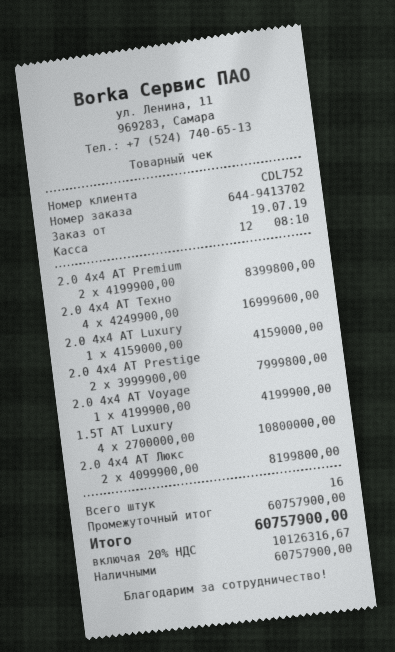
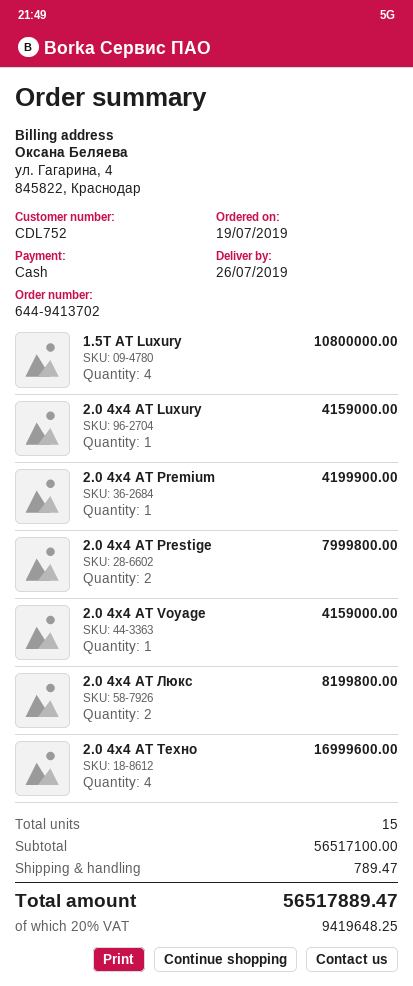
2.0 4x4 AT Premium: 2 for 8399800.00 -> 1 for 4199900.00
2.0 4x4 AT Voyage: 1 for 4199900.00 -> 1 for 4159000.00
total quantity: 16 -> 15
subtotal: 60757900.00 -> 56517100.00
shipping: none -> 789.47
tax: 20% = 10126316.67 -> 20% = 9419648.25
total: 60757900.00 -> 56517889.47

